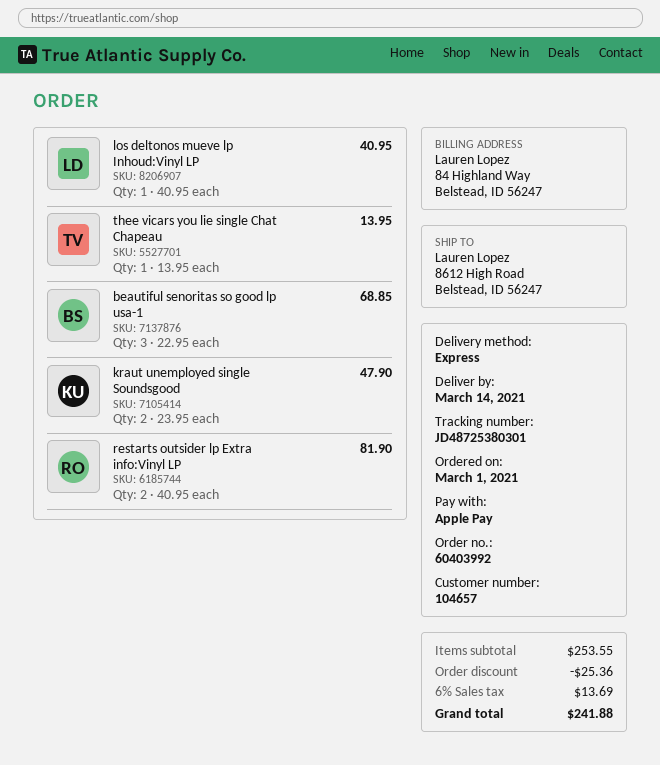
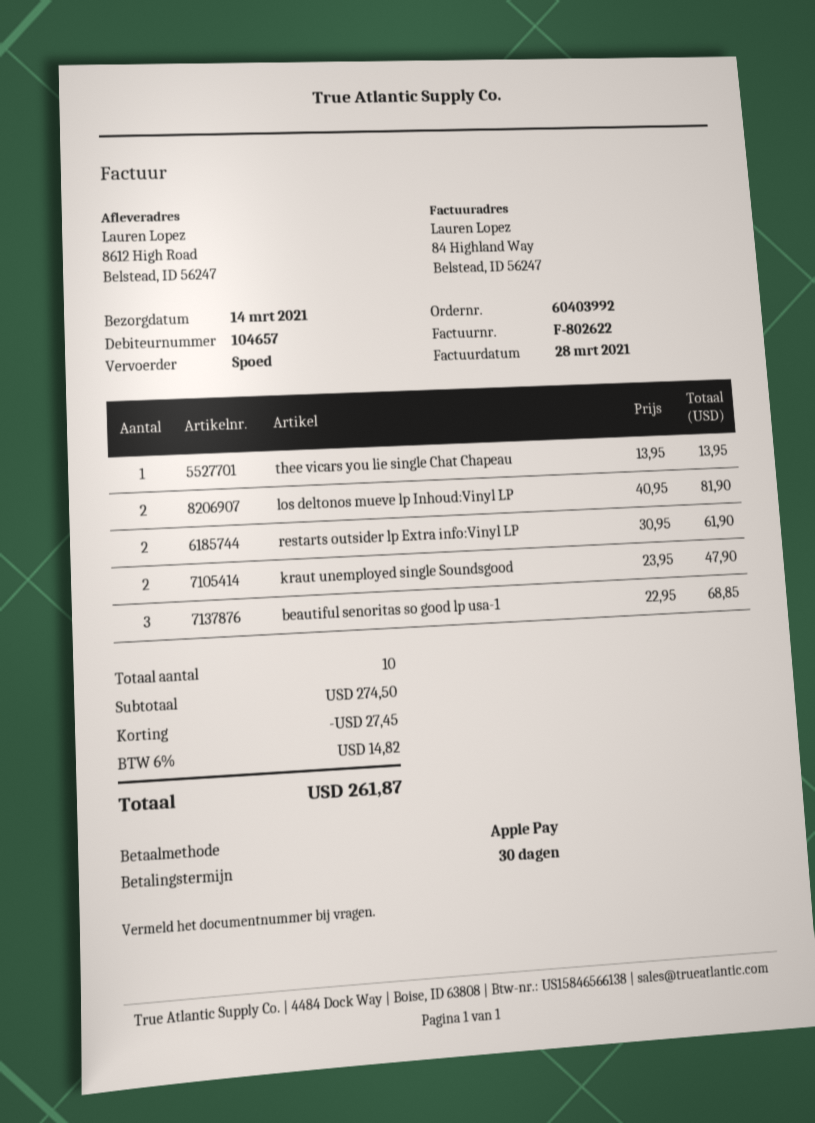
los deltonos mueve lp Inhoud:Vinyl LP: 1 x 40.95 = 40.95 -> 2 x 40.95 = 81.90
restarts outsider lp Extra info:Vinyl LP: 2 x 40.95 = 81.90 -> 2 x 30.95 = 61.90
subtotal: 253.55 -> 274.50
discount: 25.36 -> 27.45
tax: 6% = 13.69 -> 6% = 14.82
total: 241.88 -> 261.87

